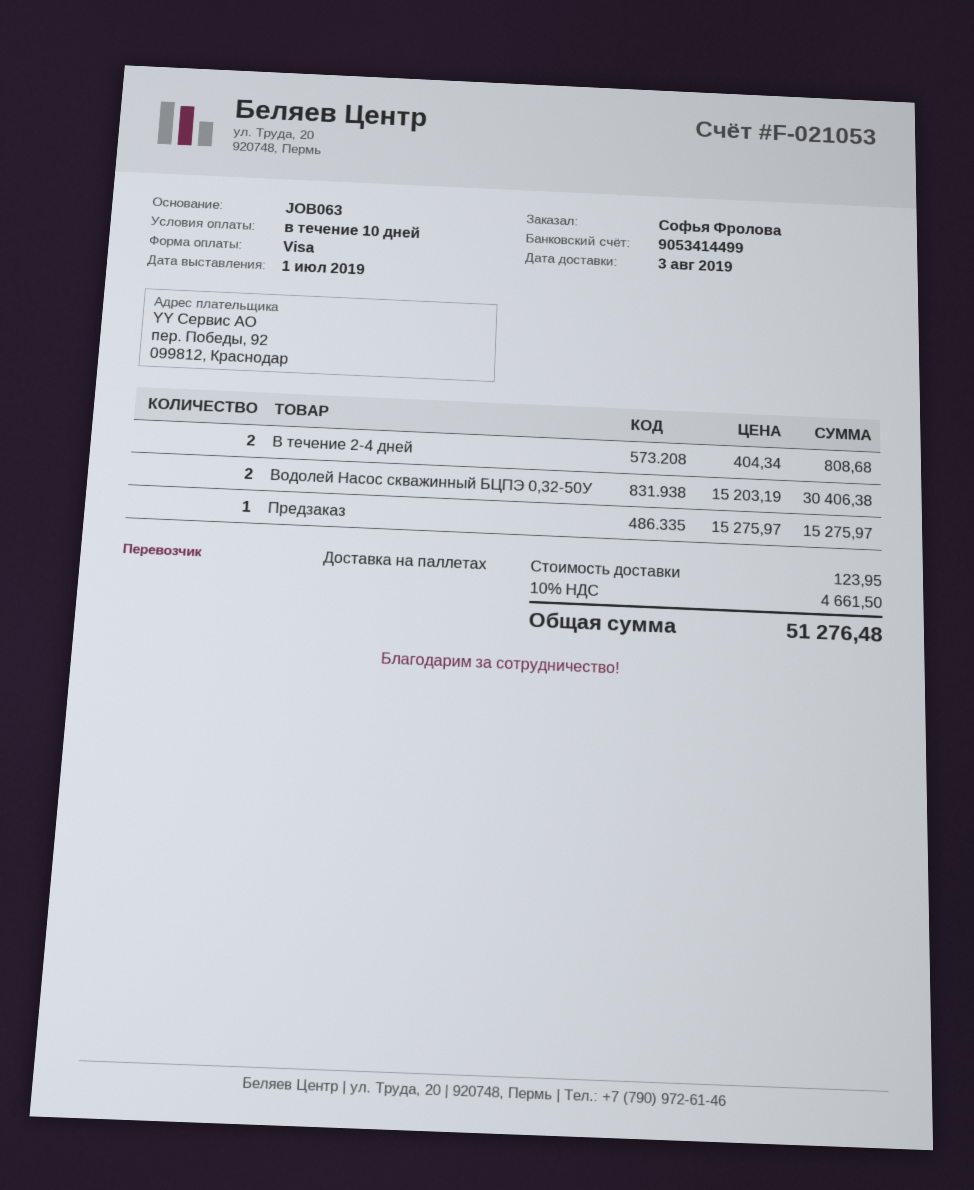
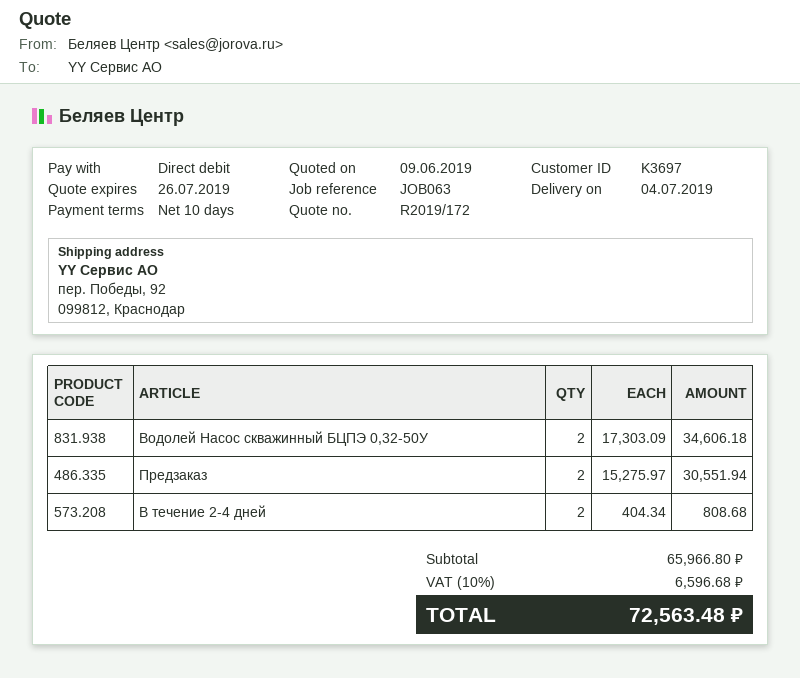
delivery date: 2019-08-03 -> 2019-07-04
payment method: Visa -> direct debit
Водолей Насос скважинный БЦПЭ 0,32-50У: 2 x 15203.19 = 30406.38 -> 2 x 17303.09 = 34606.18
Предзаказ: 1 x 15275.97 = 15275.97 -> 2 x 15275.97 = 30551.94
shipping: 123.95 -> none
tax: 10% = 4661.50 -> 10% = 6596.68
total: 51276.48 -> 72563.48

